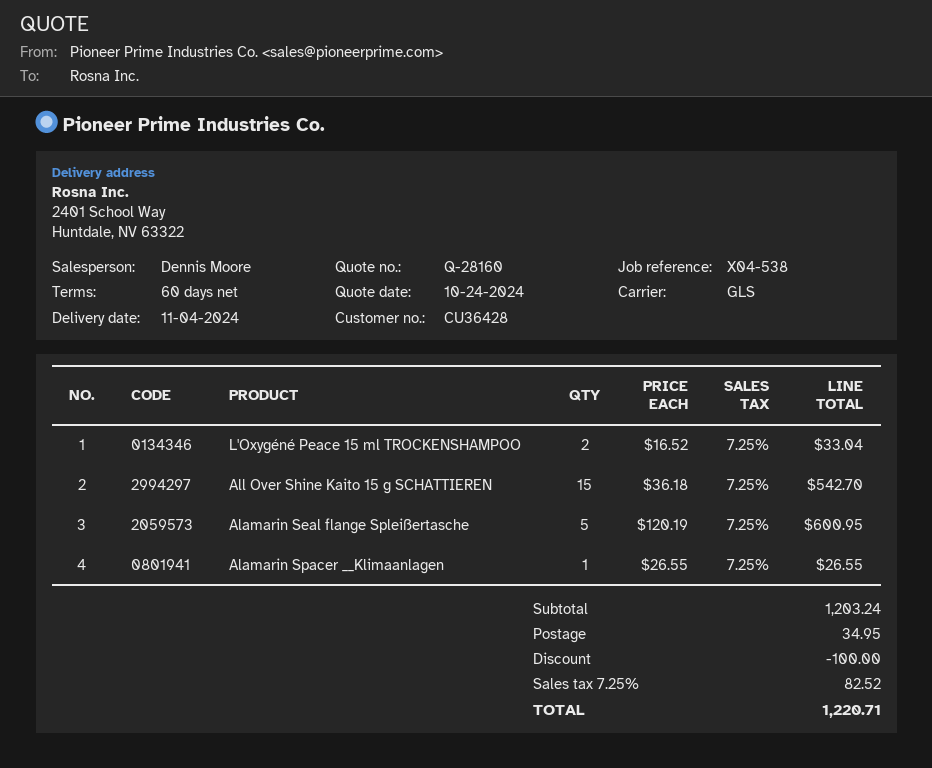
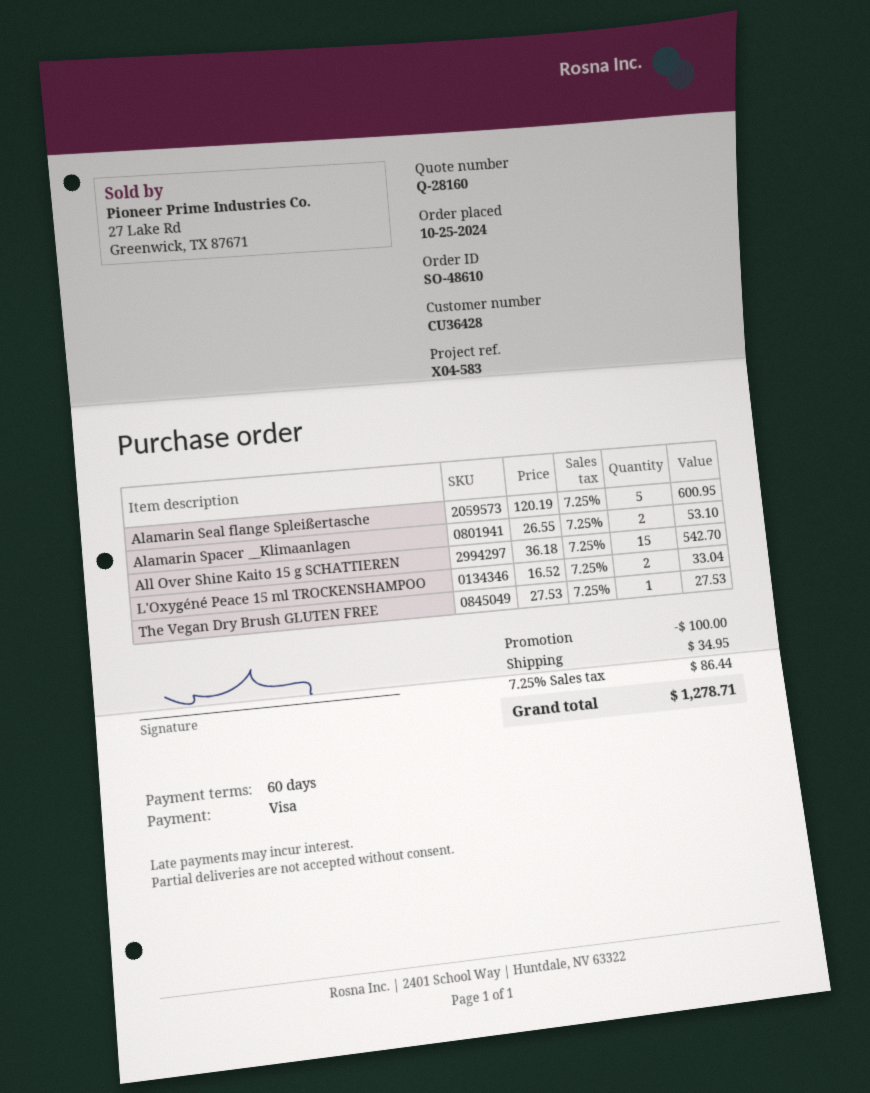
reference: X04-538 -> X04-583
Alamarin Spacer __Klimaanlagen: 1 x 26.55 = 26.55 -> 2 x 26.55 = 53.10
The Vegan Dry Brush GLUTEN FREE: none -> 1 x 27.53 = 27.53
tax: 7.25% = 82.52 -> 7.25% = 86.44
total: 1220.71 -> 1278.71

